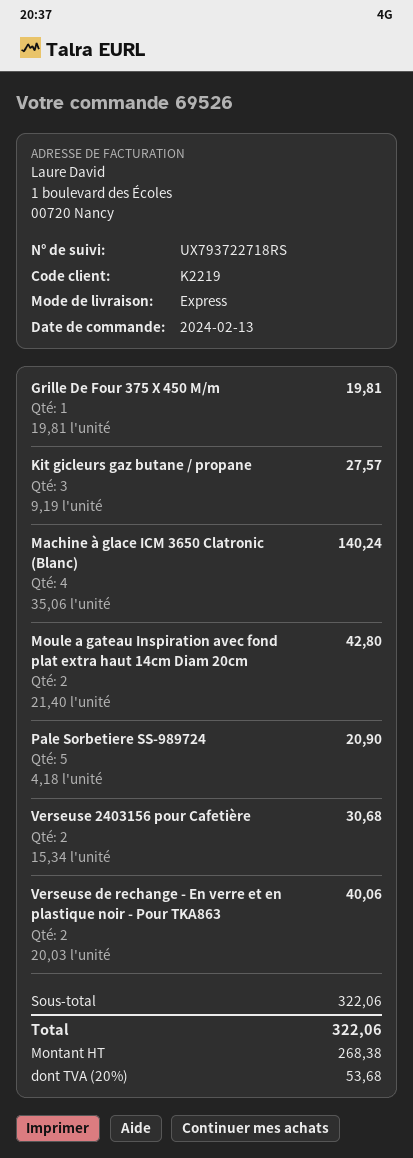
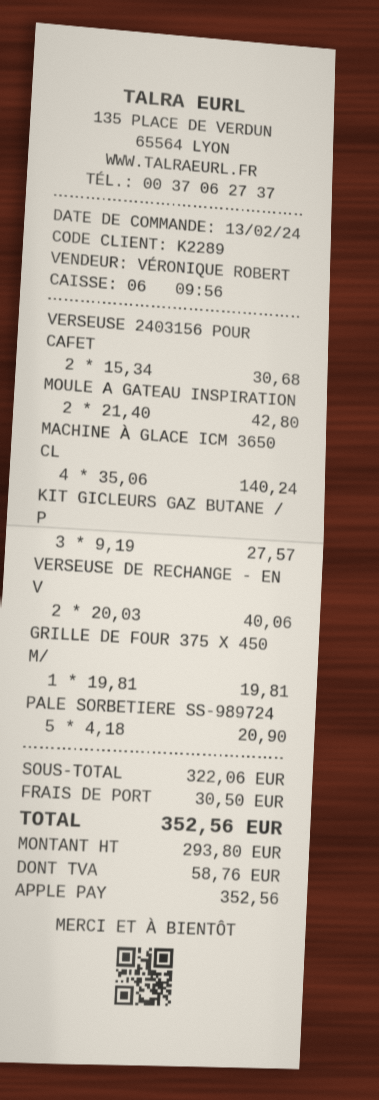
customer number: K2219 -> K2289
shipping: none -> 30.50
net: 268.38 -> 293.80
tax: 53.68 -> 58.76
total: 322.06 -> 352.56

